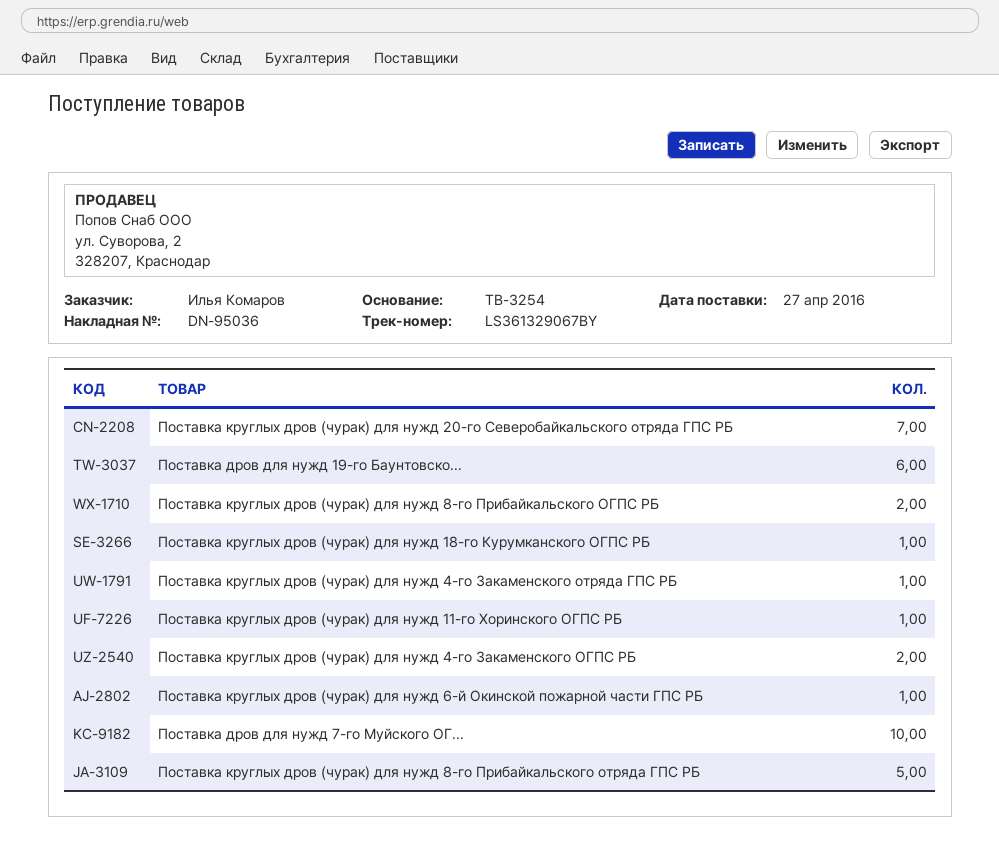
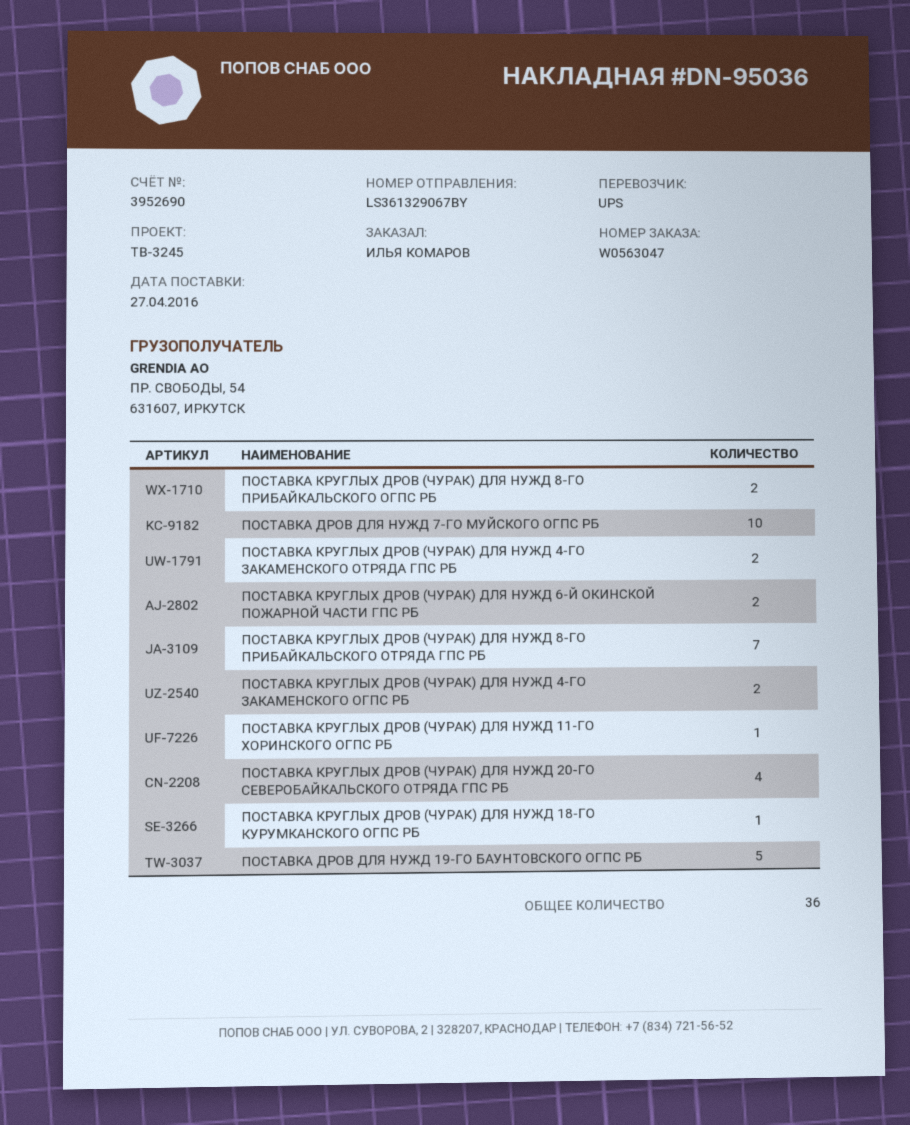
reference: TB-3254 -> TB-3245
Поставка круглых дров (чурак) для нужд 20-го Северобайкальского отряда ГПС РБ: 7 -> 4
Поставка дров для нужд 19-го Баунтовско...: 6 -> 5
Поставка круглых дров (чурак) для нужд 4-го Закаменского отряда ГПС РБ: 1 -> 2
Поставка круглых дров (чурак) для нужд 6-й Окинской пожарной части ГПС РБ: 1 -> 2
Поставка круглых дров (чурак) для нужд 8-го Прибайкальского отряда ГПС РБ: 5 -> 7

